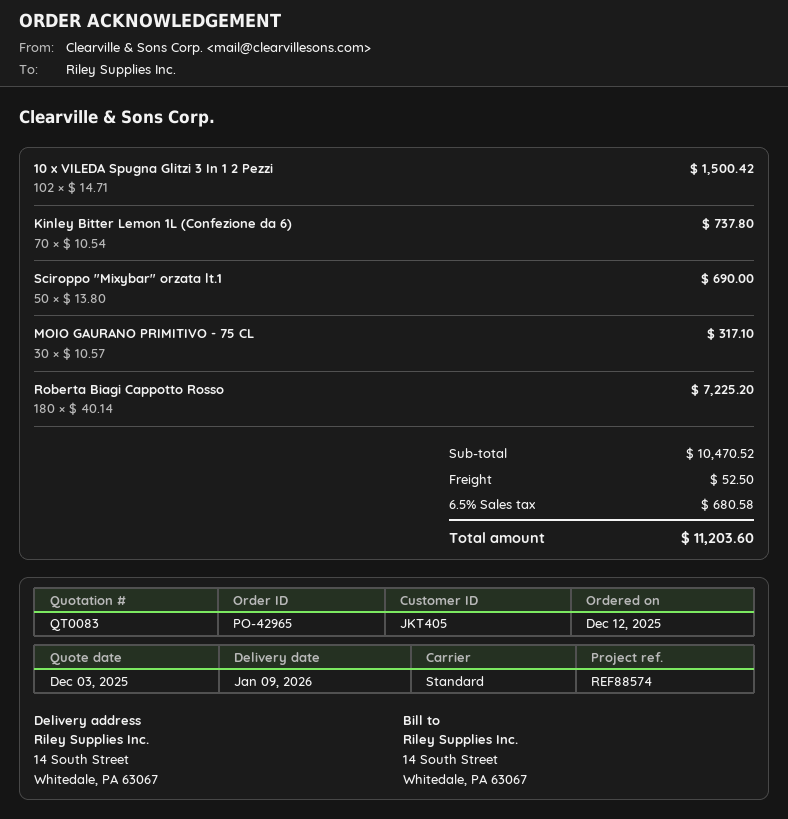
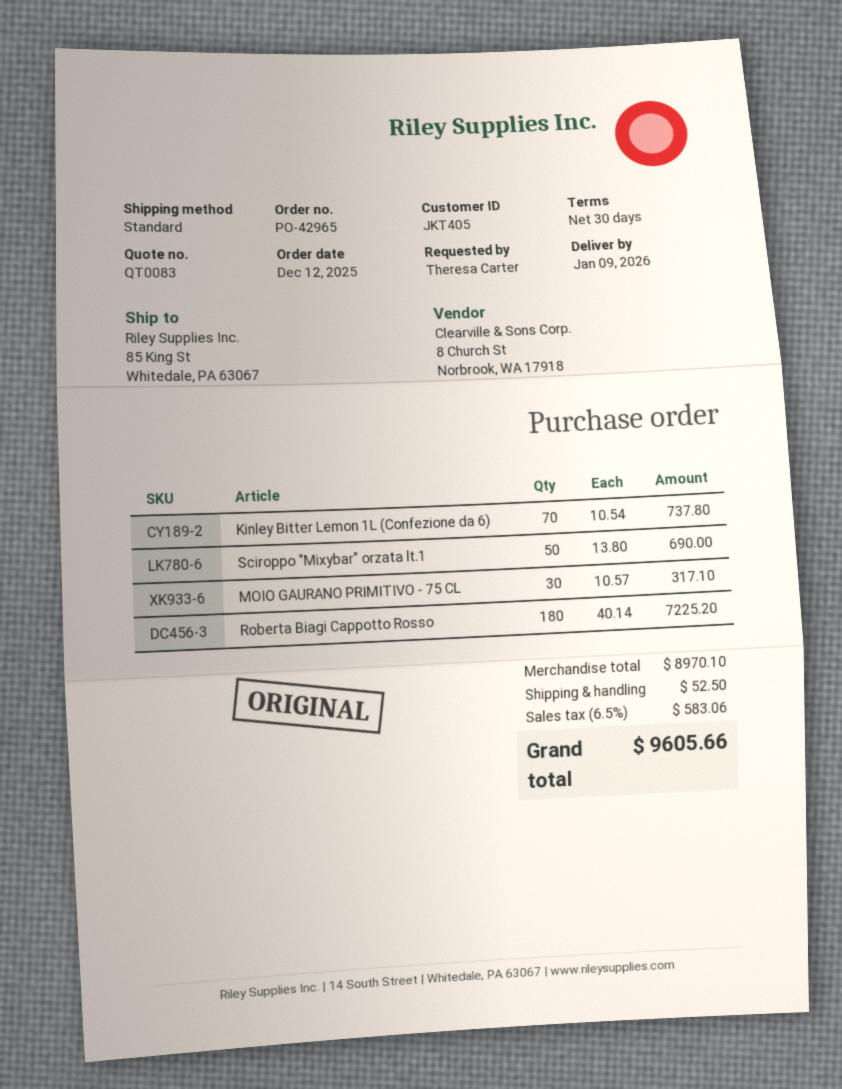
ship to: 14 South Street, Whitedale, PA 63067 -> 85 King St, Whitedale, PA 63067
10 x VILEDA Spugna Glitzi 3 In 1 2 Pezzi: 102 x 14.71 = 1500.42 -> none
subtotal: 10470.52 -> 8970.10
tax: 6.5% = 680.58 -> 6.5% = 583.06
total: 11203.60 -> 9605.66

